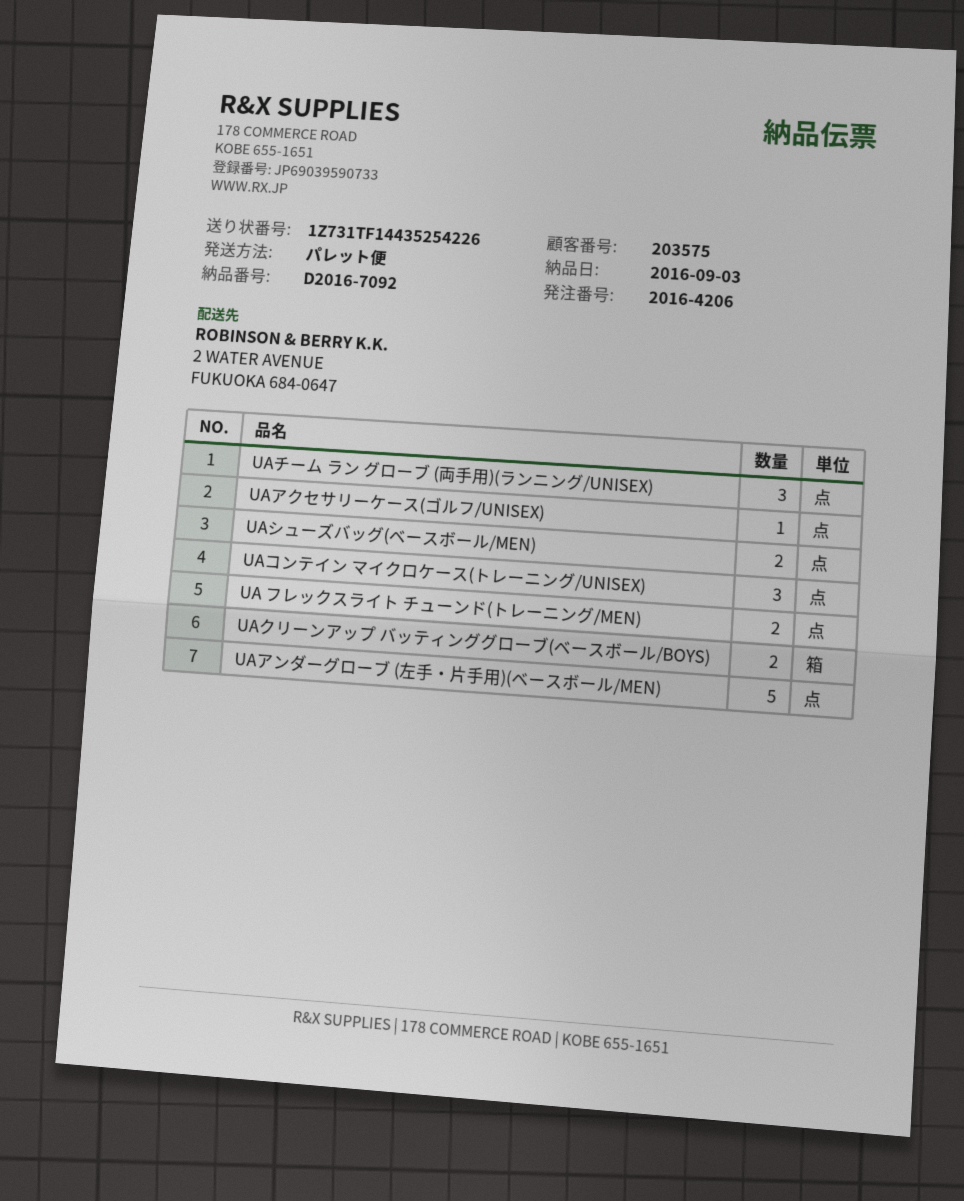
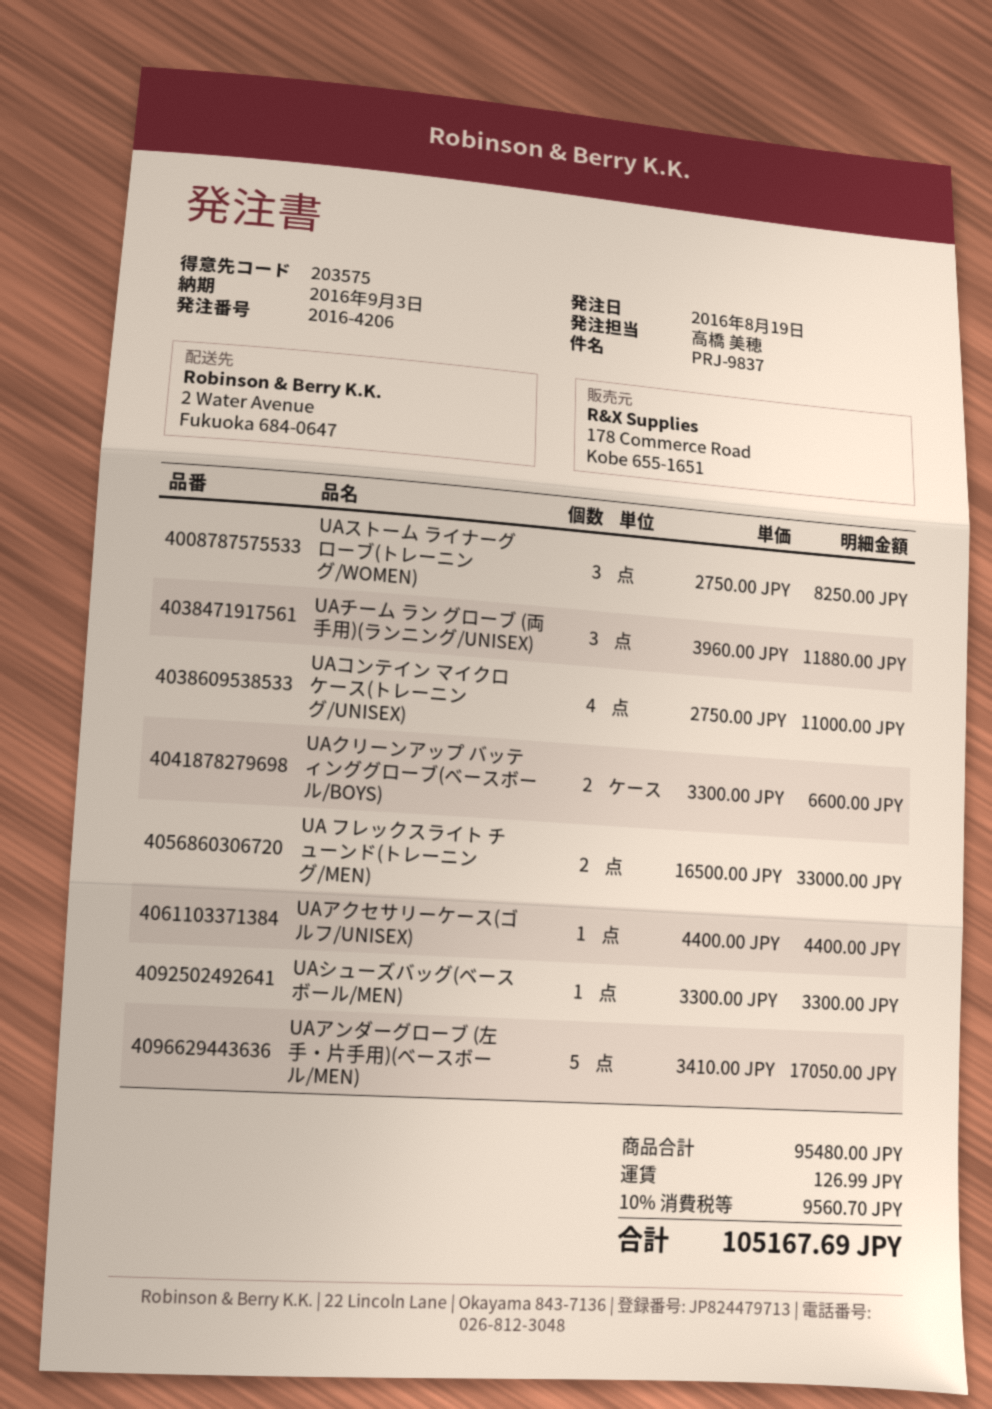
UAシューズバッグ(ベースボール/MEN): 2 -> 1
UAコンテイン マイクロケース(トレーニング/UNISEX): 3 -> 4
UAストーム ライナーグローブ(トレーニング/WOMEN): none -> 3

